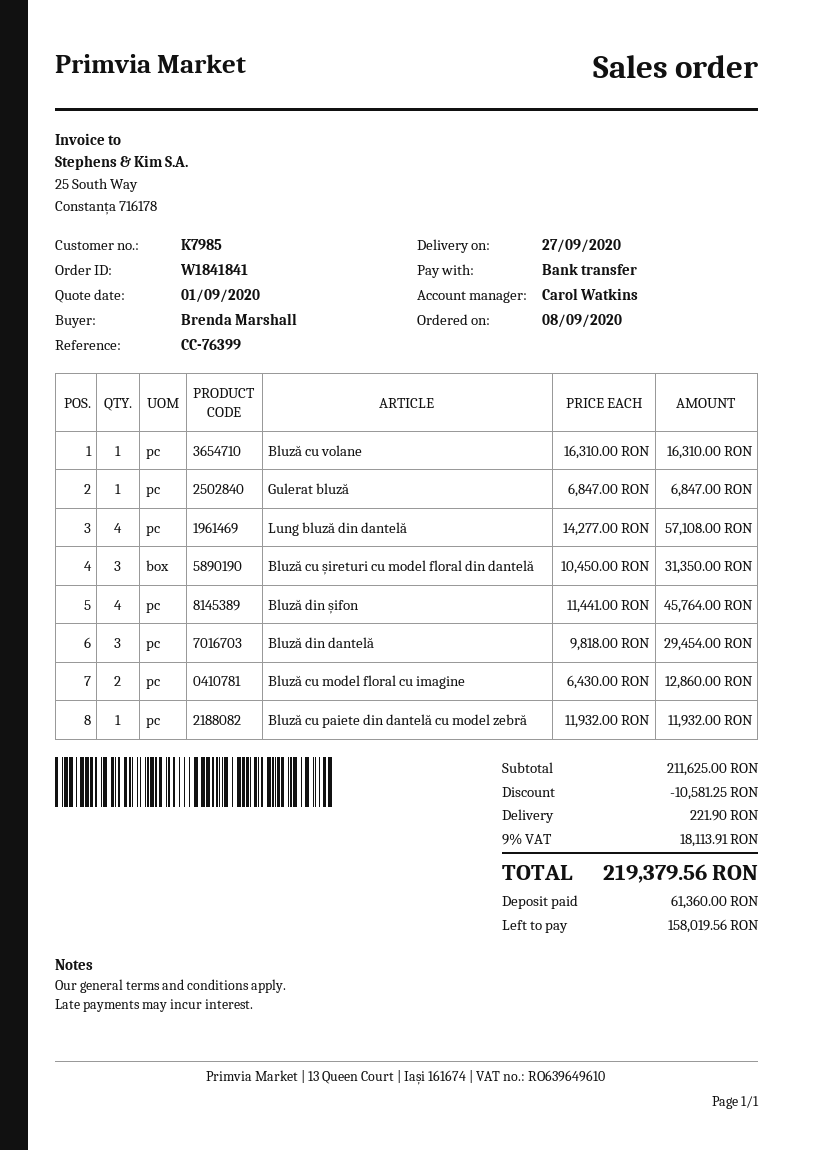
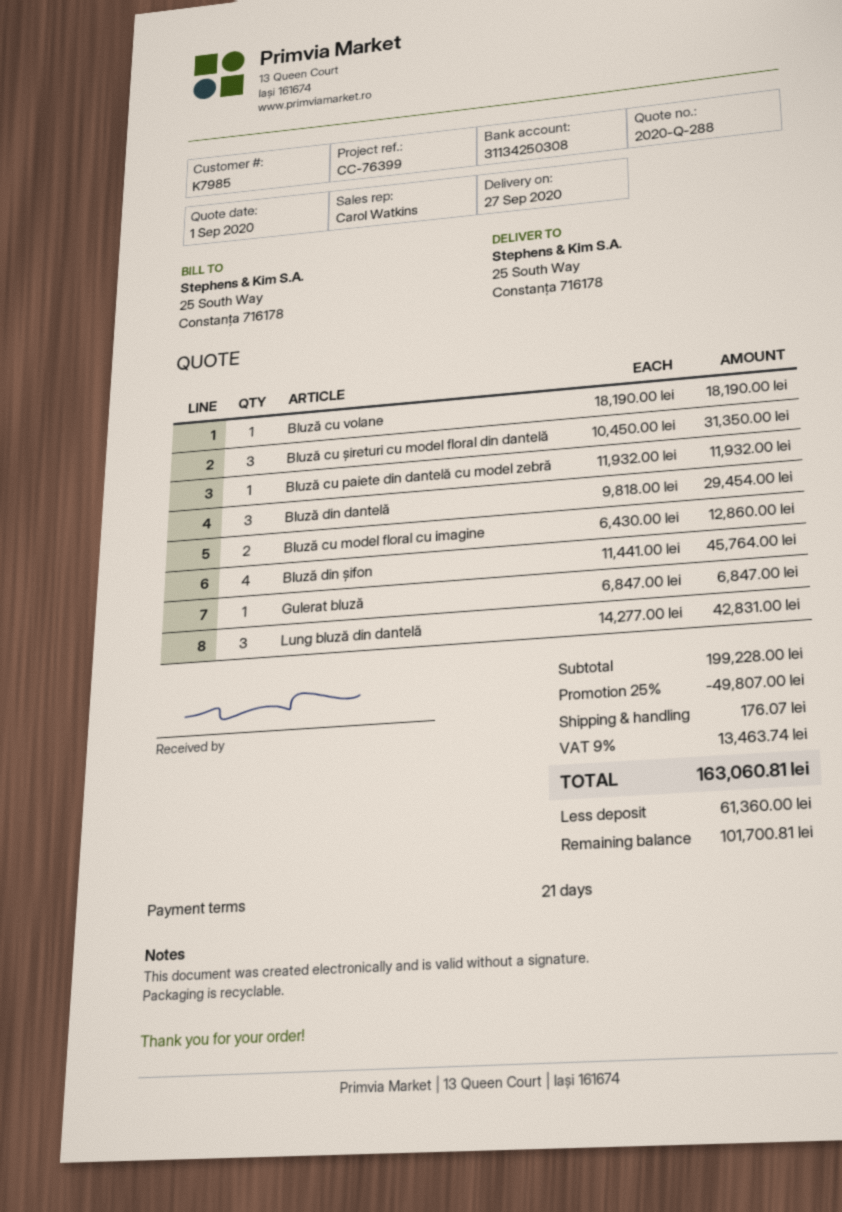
Bluză cu volane: 1 x 16310.00 = 16310.00 -> 1 x 18190.00 = 18190.00
Lung bluză din dantelă: 4 x 14277.00 = 57108.00 -> 3 x 14277.00 = 42831.00
subtotal: 211625.00 -> 199228.00
discount: 10581.25 -> 49807.00
shipping: 221.90 -> 176.07
tax: 9% = 18113.91 -> 9% = 13463.74
total: 219379.56 -> 163060.81
balance: 158019.56 -> 101700.81

